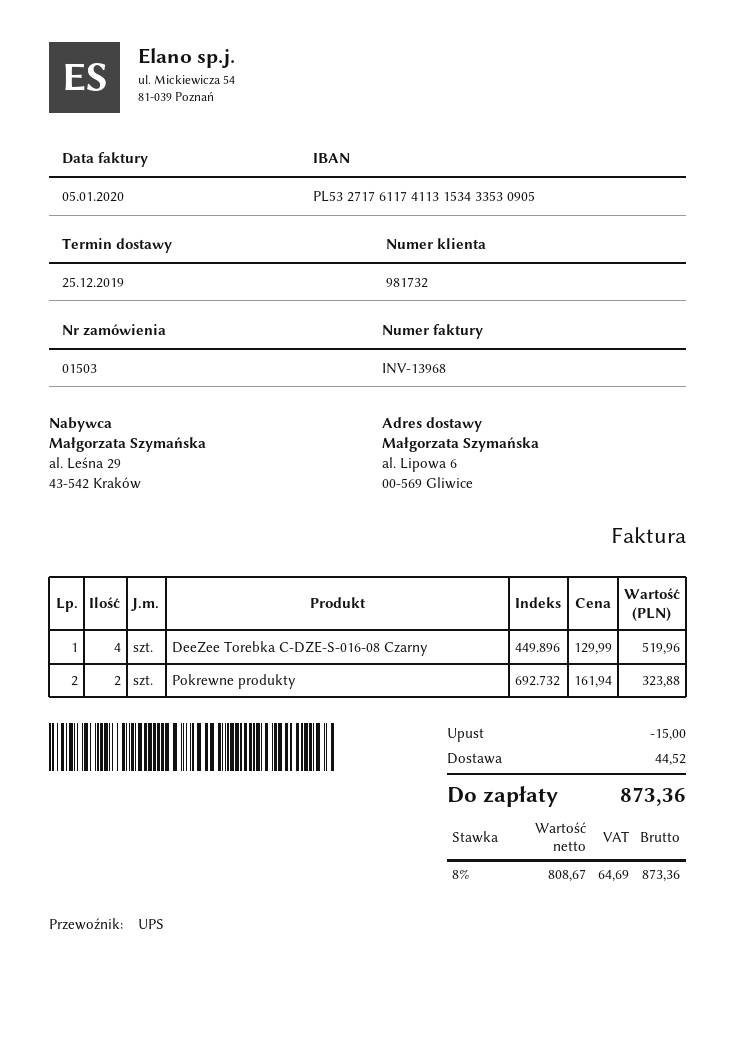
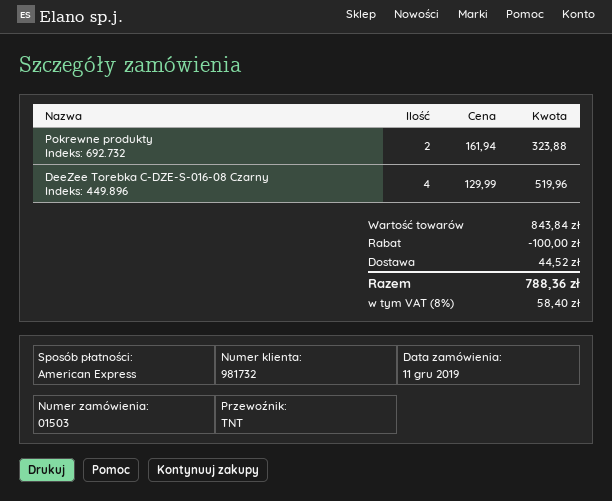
shipping method: UPS -> TNT
discount: 15.00 -> 100.00
tax: 8% = 64.69 -> 8% = 58.40
total: 873.36 -> 788.36

